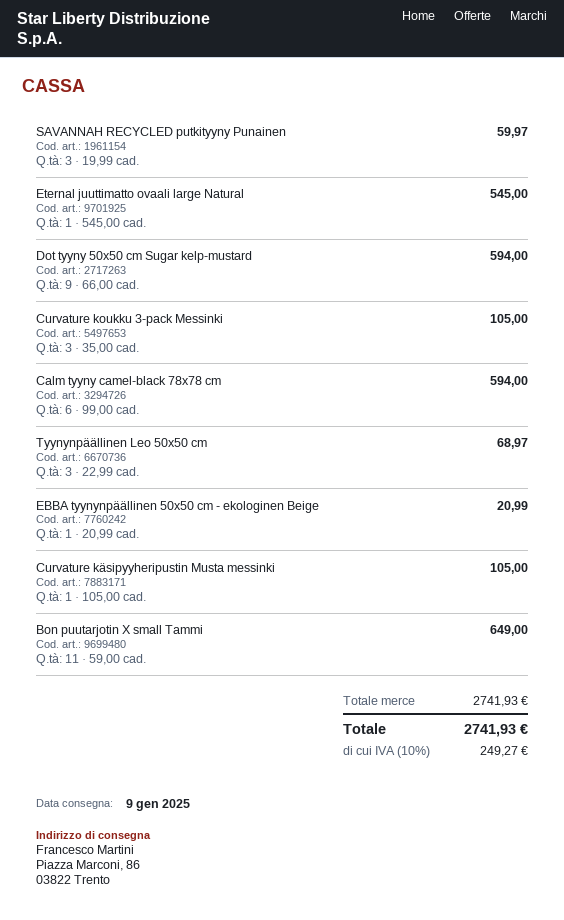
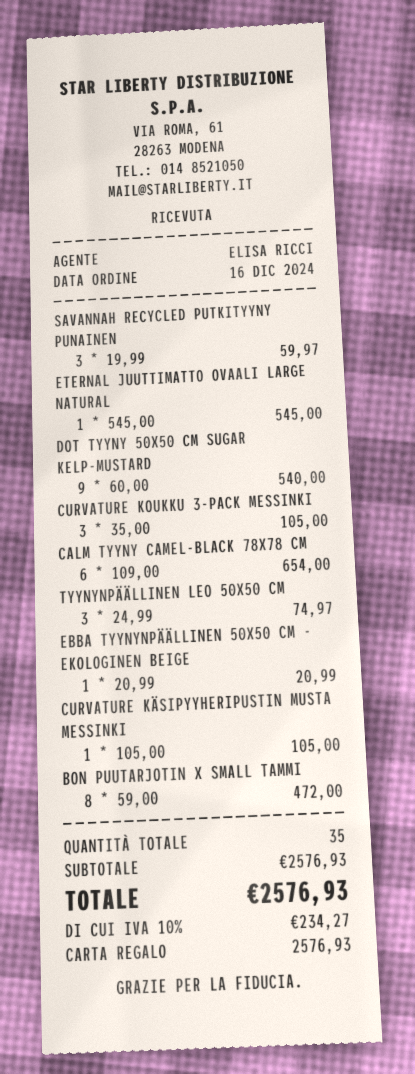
Dot tyyny 50x50 cm Sugar kelp-mustard: 9 x 66.00 = 594.00 -> 9 x 60.00 = 540.00
Calm tyyny camel-black 78x78 cm: 6 x 99.00 = 594.00 -> 6 x 109.00 = 654.00
Tyynynpäällinen Leo 50x50 cm: 3 x 22.99 = 68.97 -> 3 x 24.99 = 74.97
Bon puutarjotin X small Tammi: 11 x 59.00 = 649.00 -> 8 x 59.00 = 472.00
subtotal: 2741.93 -> 2576.93
tax: 10% = 249.27 -> 10% = 234.27
total: 2741.93 -> 2576.93

